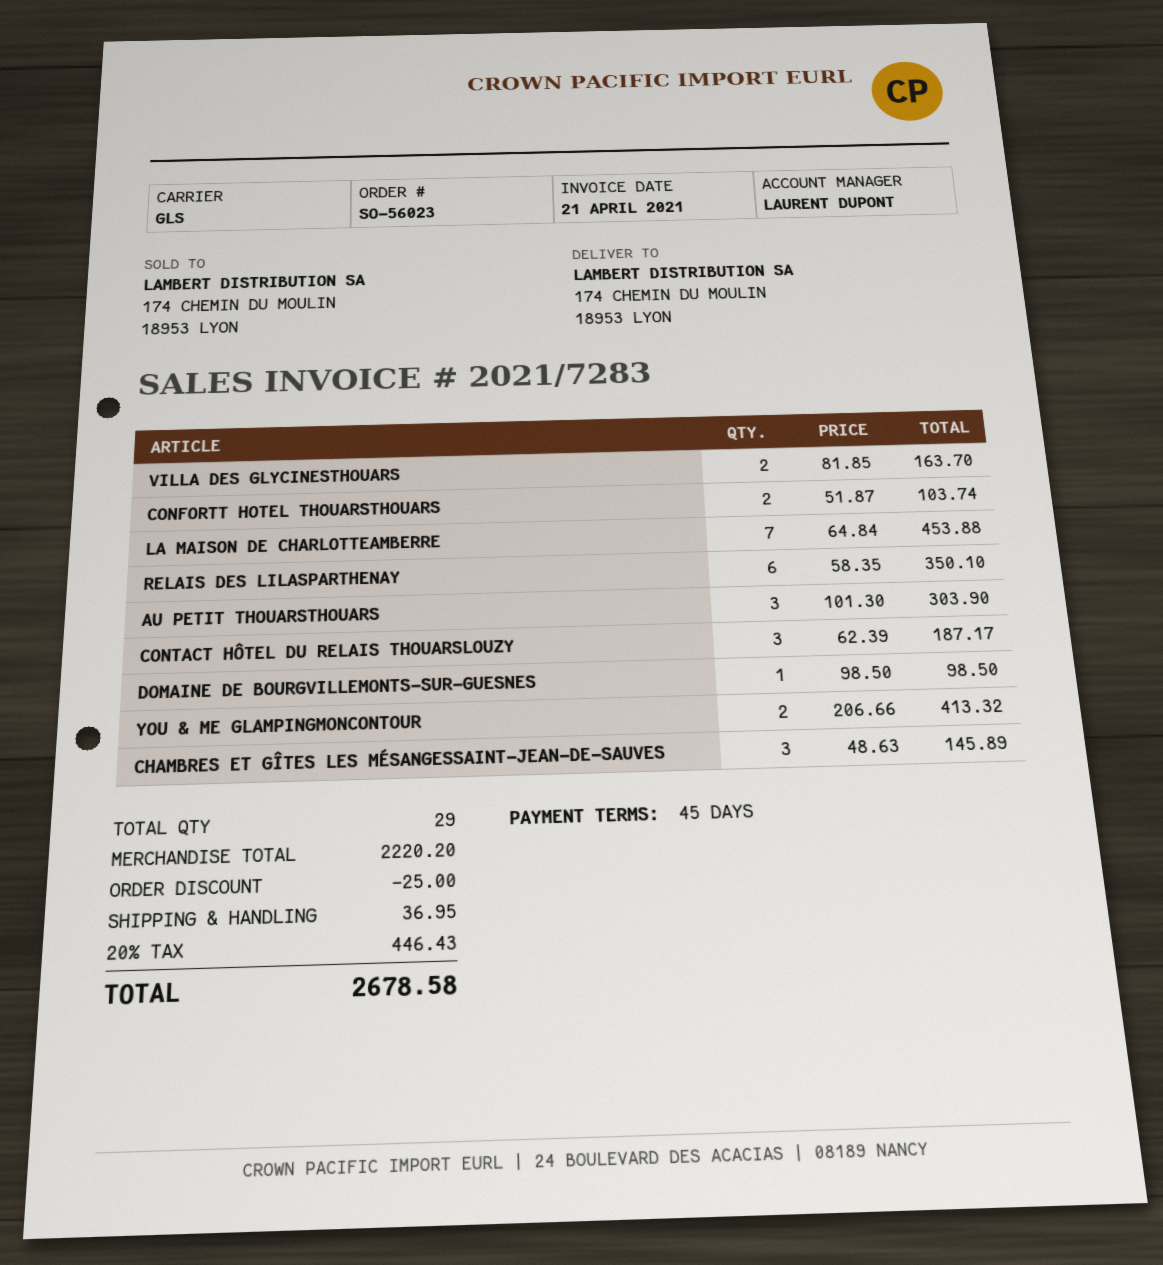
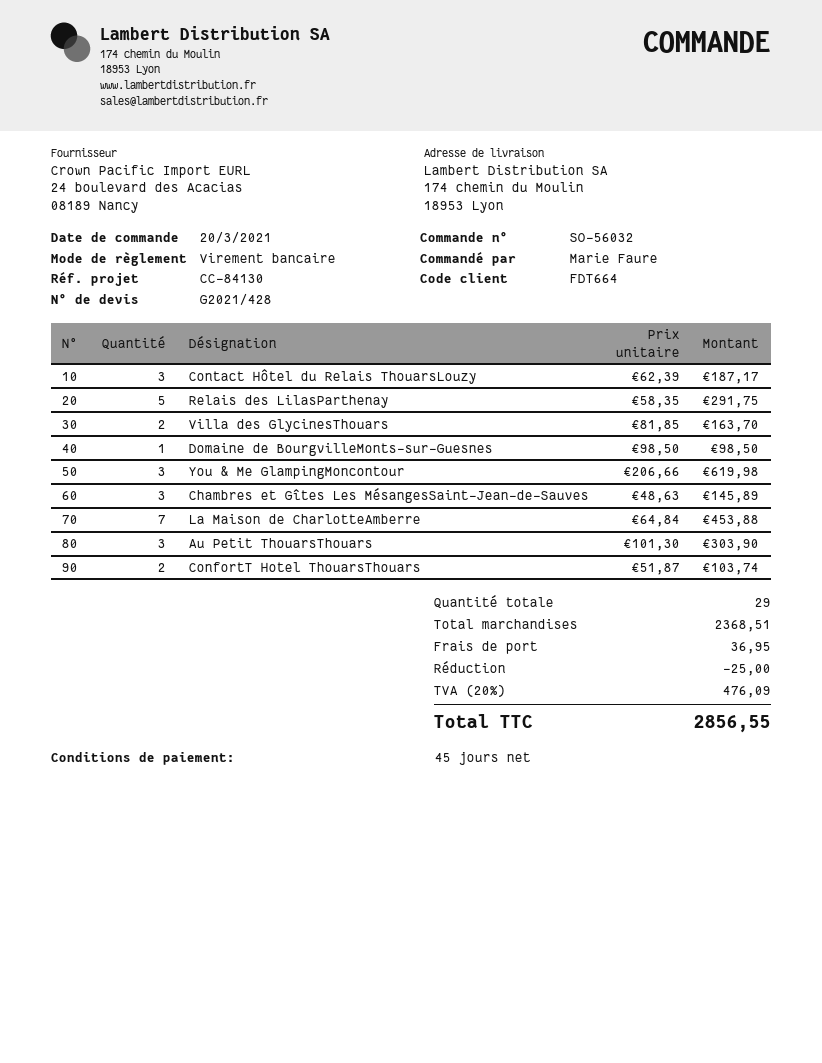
order number: SO-56023 -> SO-56032
RELAIS DES LILASPARTHENAY: 6 x 58.35 = 350.10 -> 5 x 58.35 = 291.75
YOU & ME GLAMPINGMONCONTOUR: 2 x 206.66 = 413.32 -> 3 x 206.66 = 619.98
subtotal: 2220.20 -> 2368.51
tax: 20% = 446.43 -> 20% = 476.09
total: 2678.58 -> 2856.55

